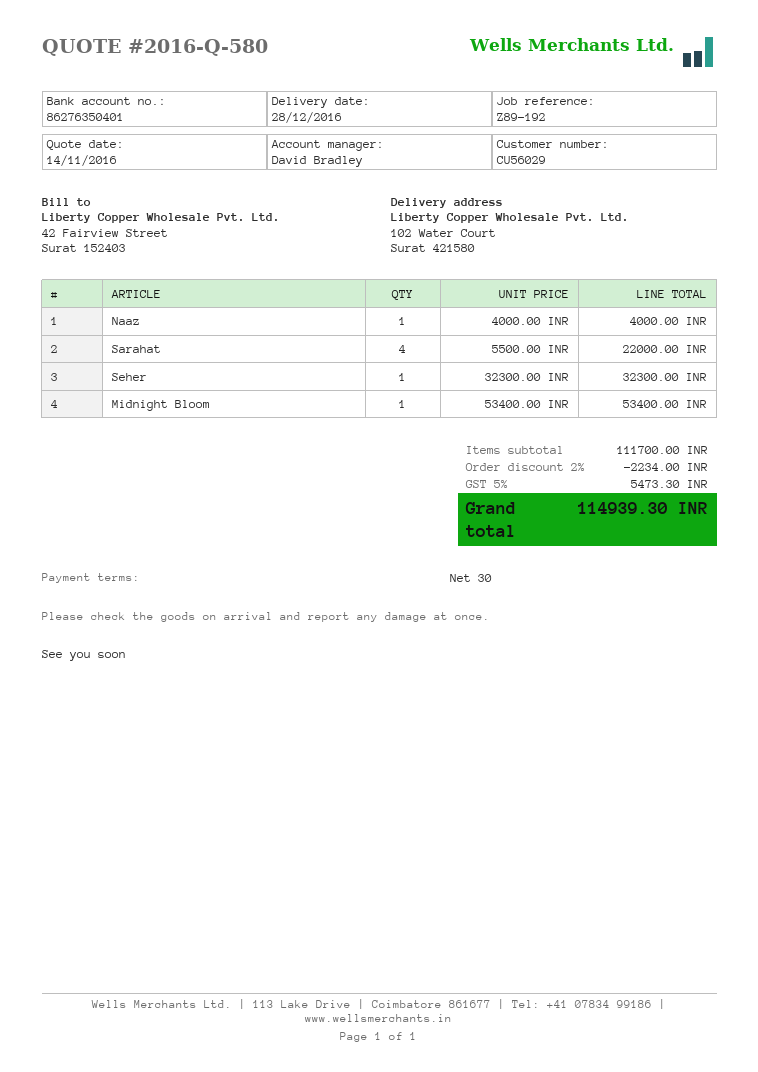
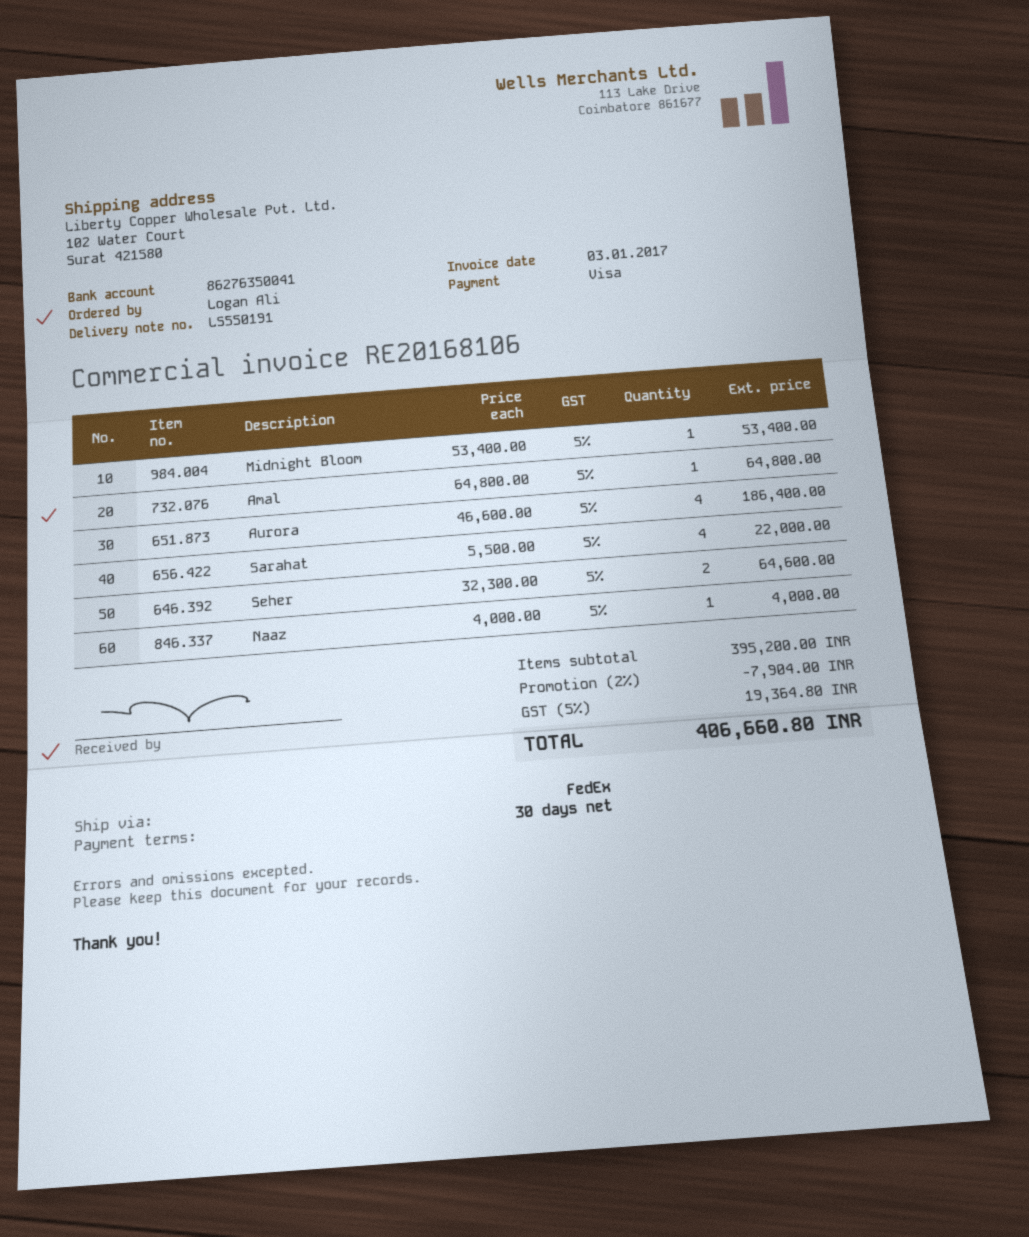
bank account: 86276350401 -> 86276350041
Seher: 1 x 32300.00 = 32300.00 -> 2 x 32300.00 = 64600.00
Amal: none -> 1 x 64800.00 = 64800.00
Aurora: none -> 4 x 46600.00 = 186400.00
subtotal: 111700.00 -> 395200.00
discount: 2% = 2234.00 -> 2% = 7904.00
tax: 5% = 5473.30 -> 5% = 19364.80
total: 114939.30 -> 406660.80

